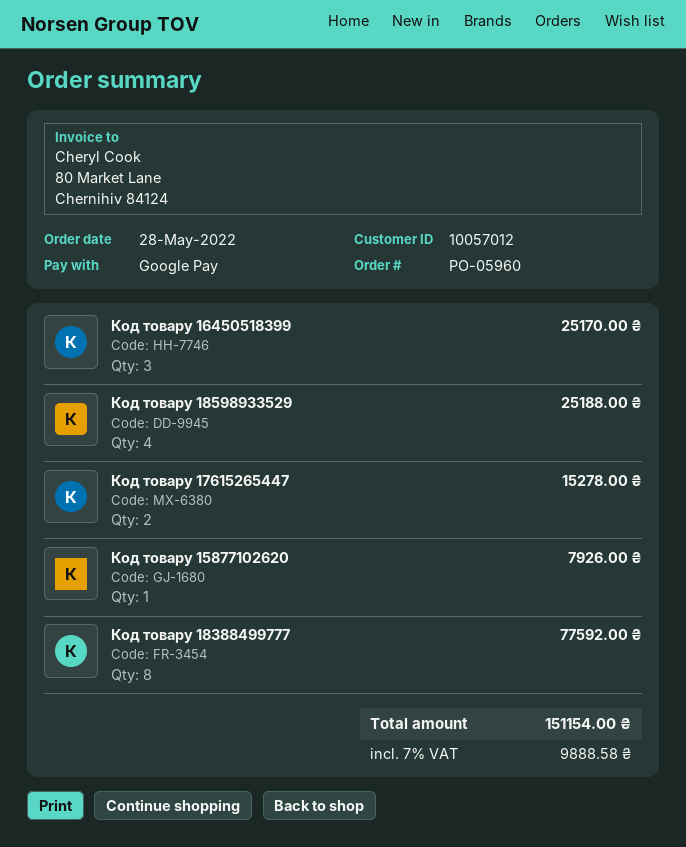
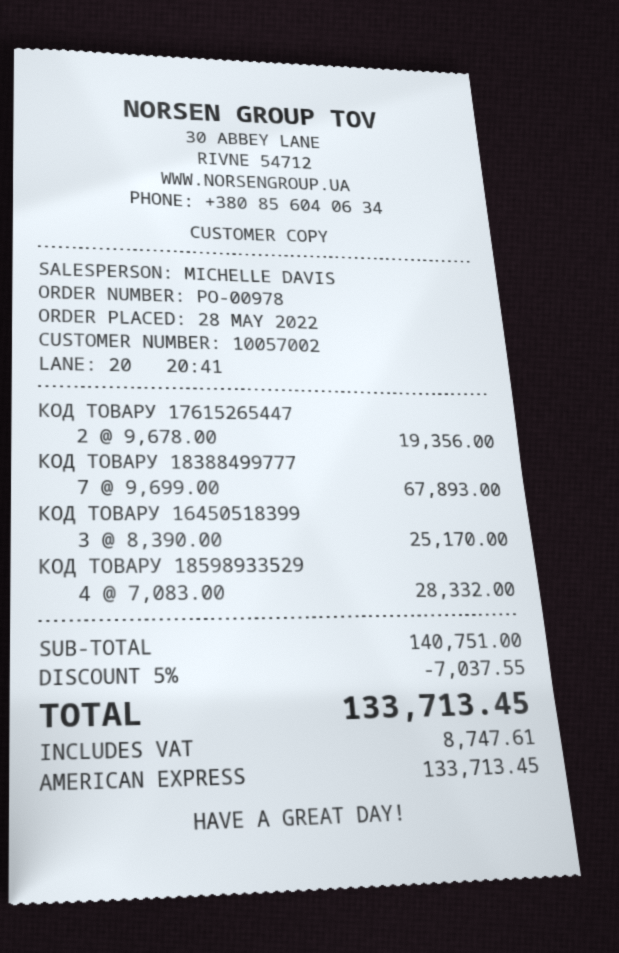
order number: PO-05960 -> PO-00978
customer number: 10057012 -> 10057002
payment method: Google Pay -> American Express
Код товару 18598933529: 4 for 25188.00 -> 4 for 28332.00
Код товару 17615265447: 2 for 15278.00 -> 2 for 19356.00
Код товару 15877102620: 1 for 7926.00 -> none
Код товару 18388499777: 8 for 77592.00 -> 7 for 67893.00
discount: none -> 5% = 7037.55
tax: 9888.58 -> 8747.61
total: 151154.00 -> 133713.45

